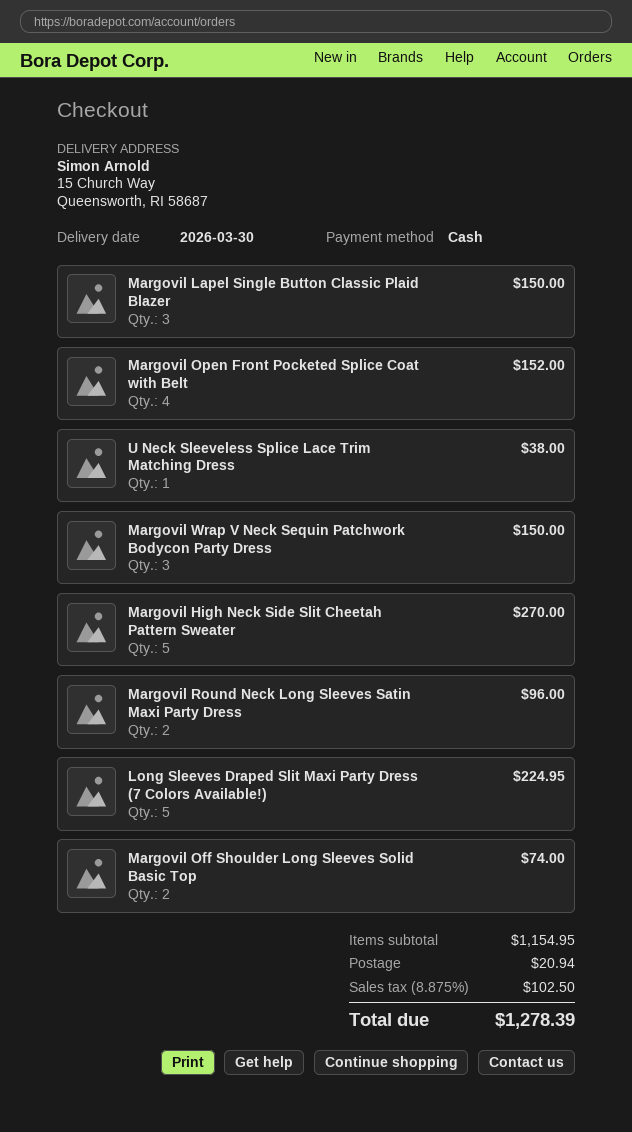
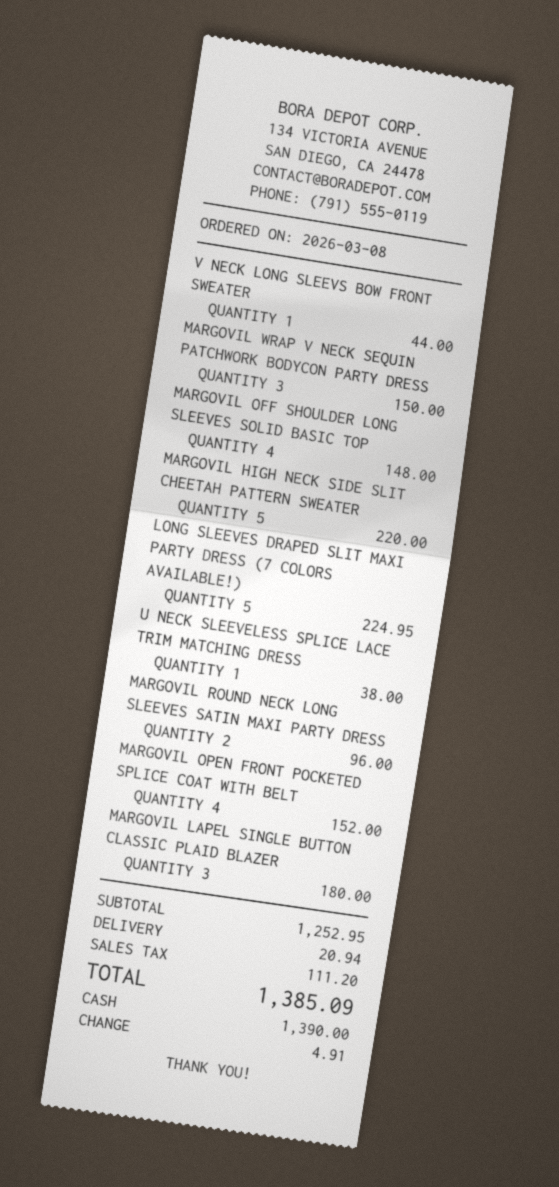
Margovil Lapel Single Button Classic Plaid Blazer: 3 for 150.00 -> 3 for 180.00
Margovil High Neck Side Slit Cheetah Pattern Sweater: 5 for 270.00 -> 5 for 220.00
Margovil Off Shoulder Long Sleeves Solid Basic Top: 2 for 74.00 -> 4 for 148.00
V NECK LONG SLEEVS BOW FRONT SWEATER: none -> 1 for 44.00
subtotal: 1154.95 -> 1252.95
tax: 102.50 -> 111.20
total: 1278.39 -> 1385.09

